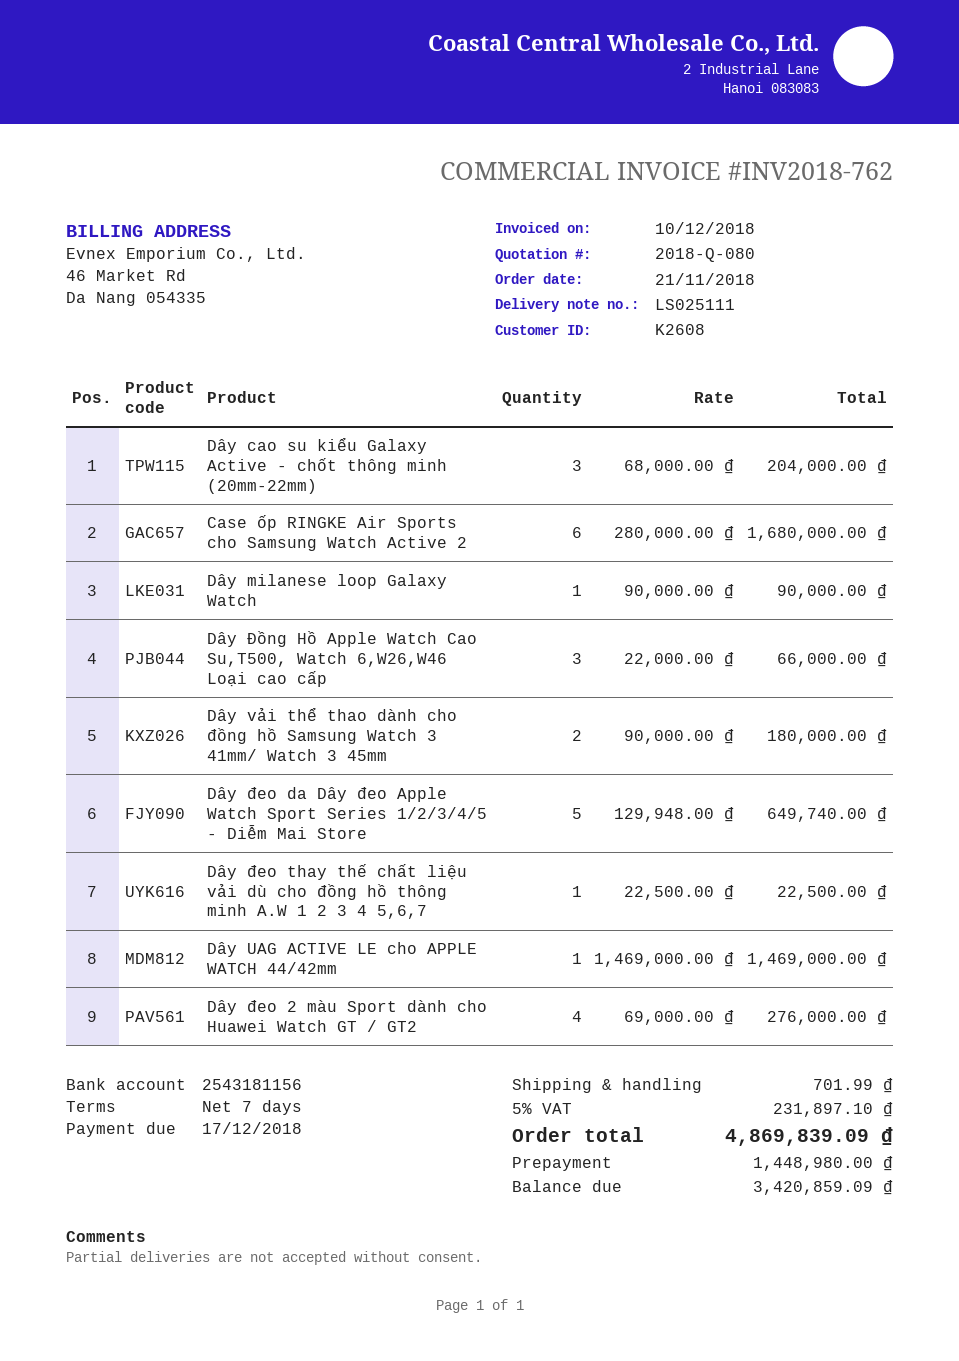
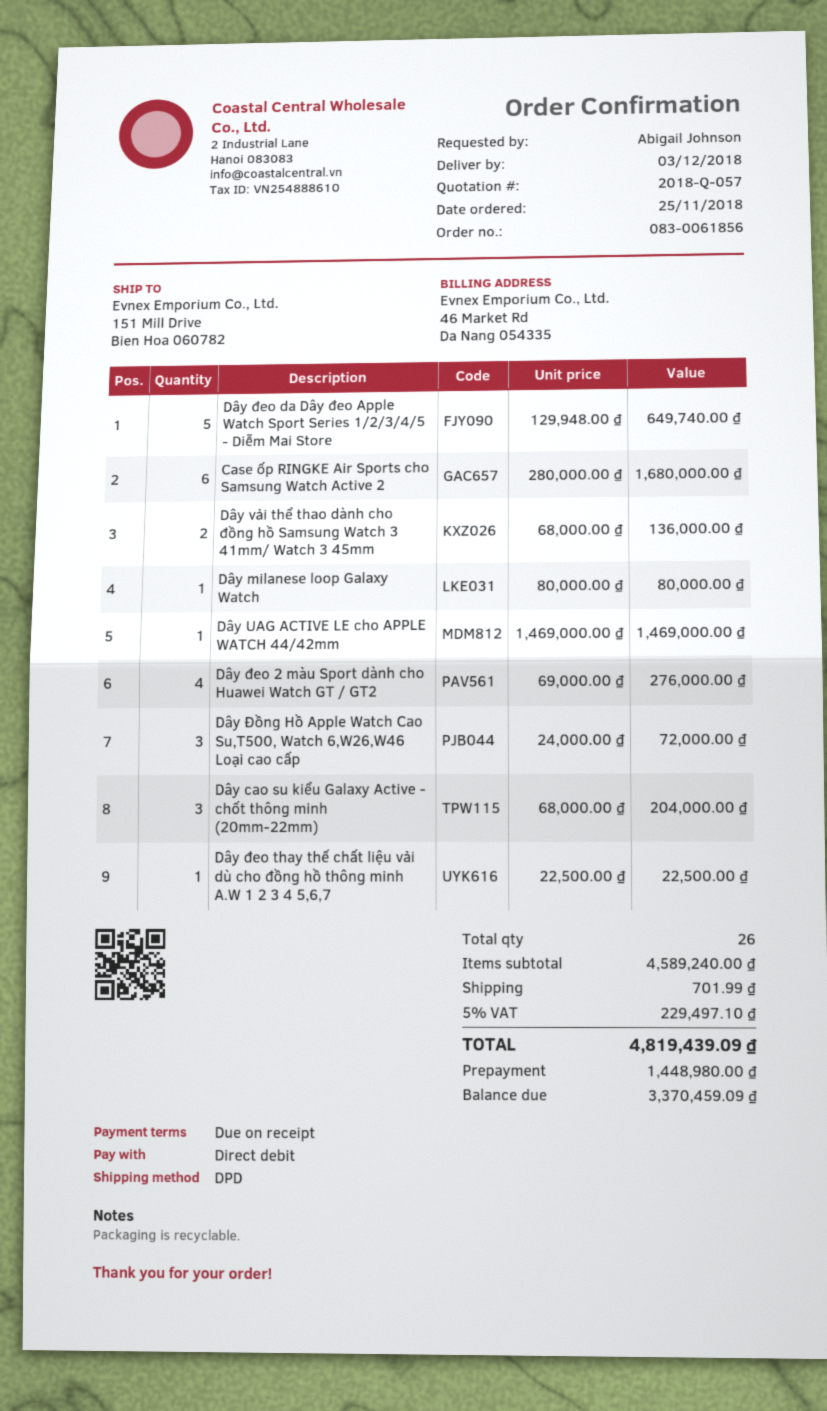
quote number: 2018-Q-080 -> 2018-Q-057
order date: 2018-11-21 -> 2018-11-25
payment terms: 7 days -> on receipt
Dây milanese loop Galaxy Watch: 1 x 90000.00 = 90000.00 -> 1 x 80000.00 = 80000.00
Dây Đồng Hồ Apple Watch Cao Su,T500, Watch 6,W26,W46 Loại cao cấp: 3 x 22000.00 = 66000.00 -> 3 x 24000.00 = 72000.00
Dây vải thể thao dành cho đồng hồ Samsung Watch 3 41mm/ Watch 3 45mm: 2 x 90000.00 = 180000.00 -> 2 x 68000.00 = 136000.00
tax: 5% = 231897.10 -> 5% = 229497.10
total: 4869839.09 -> 4819439.09
balance: 3420859.09 -> 3370459.09

